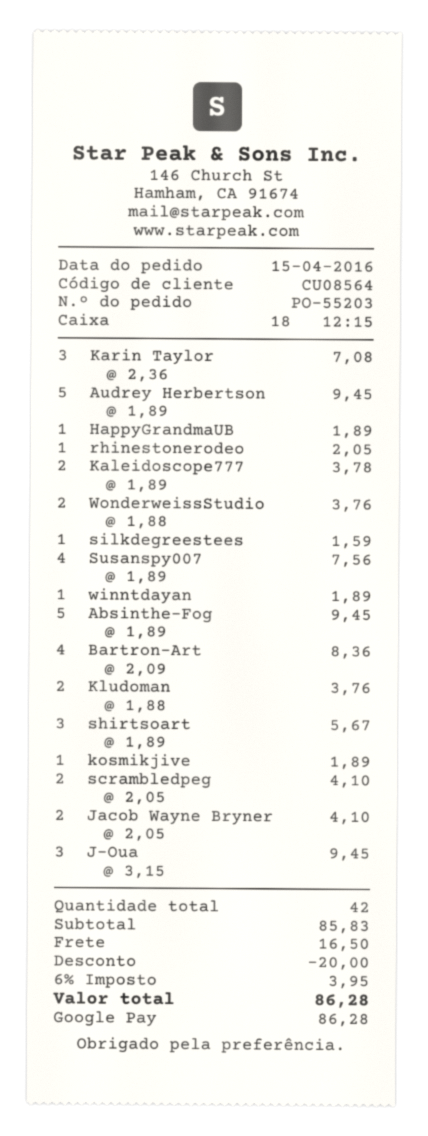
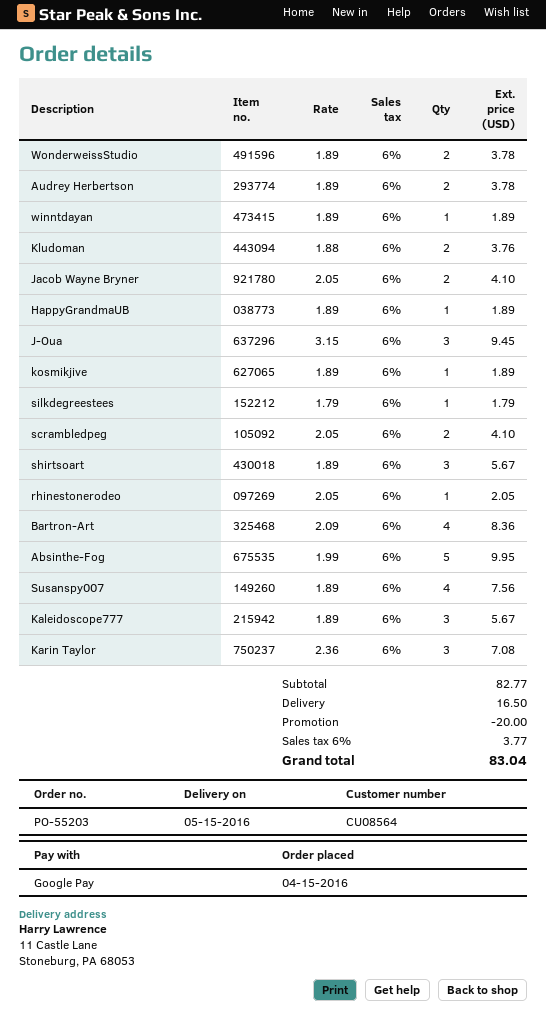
Audrey Herbertson: 5 x 1.89 = 9.45 -> 2 x 1.89 = 3.78
Kaleidoscope777: 2 x 1.89 = 3.78 -> 3 x 1.89 = 5.67
WonderweissStudio: 2 x 1.88 = 3.76 -> 2 x 1.89 = 3.78
silkdegreestees: 1 x 1.59 = 1.59 -> 1 x 1.79 = 1.79
Absinthe-Fog: 5 x 1.89 = 9.45 -> 5 x 1.99 = 9.95
subtotal: 85.83 -> 82.77
tax: 6% = 3.95 -> 6% = 3.77
total: 86.28 -> 83.04

